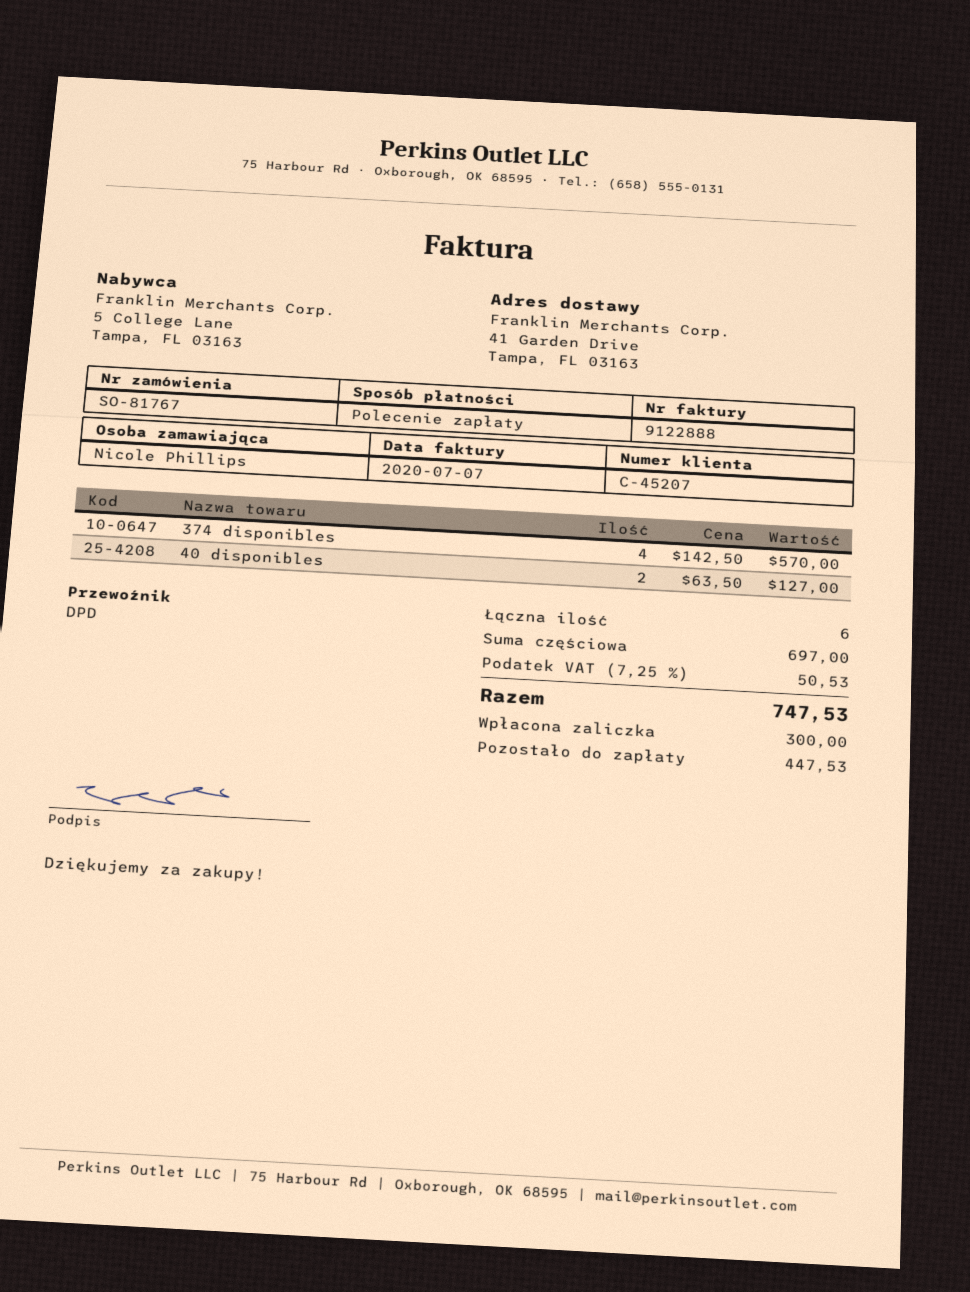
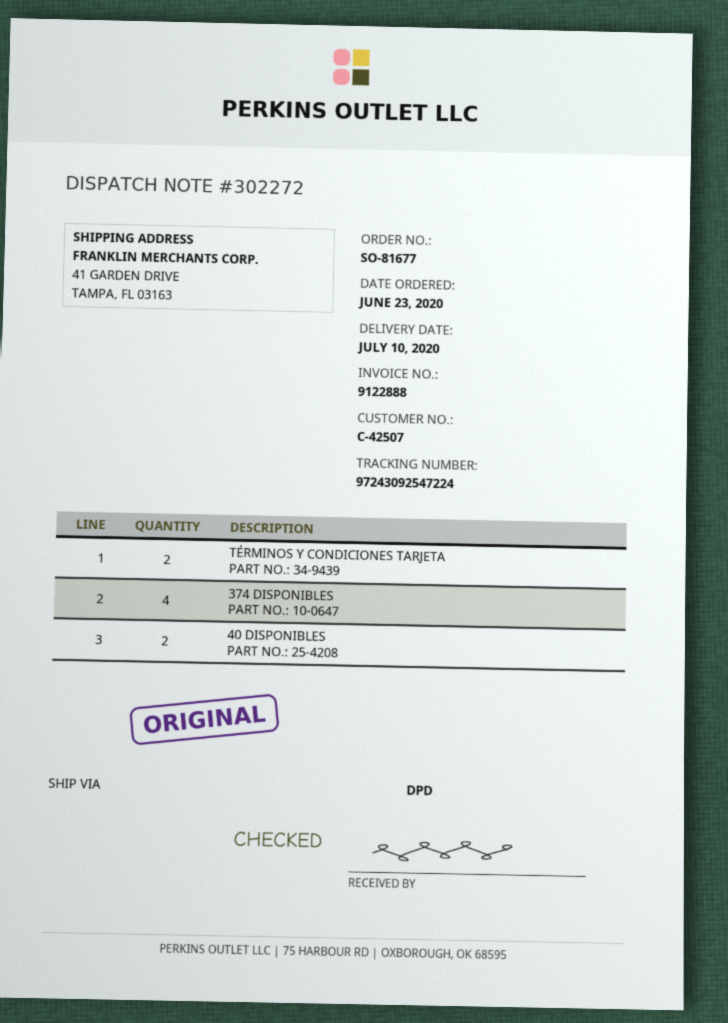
order number: SO-81767 -> SO-81677
customer number: C-45207 -> C-42507
TÉRMINOS Y CONDICIONES TARJETA: none -> 2

